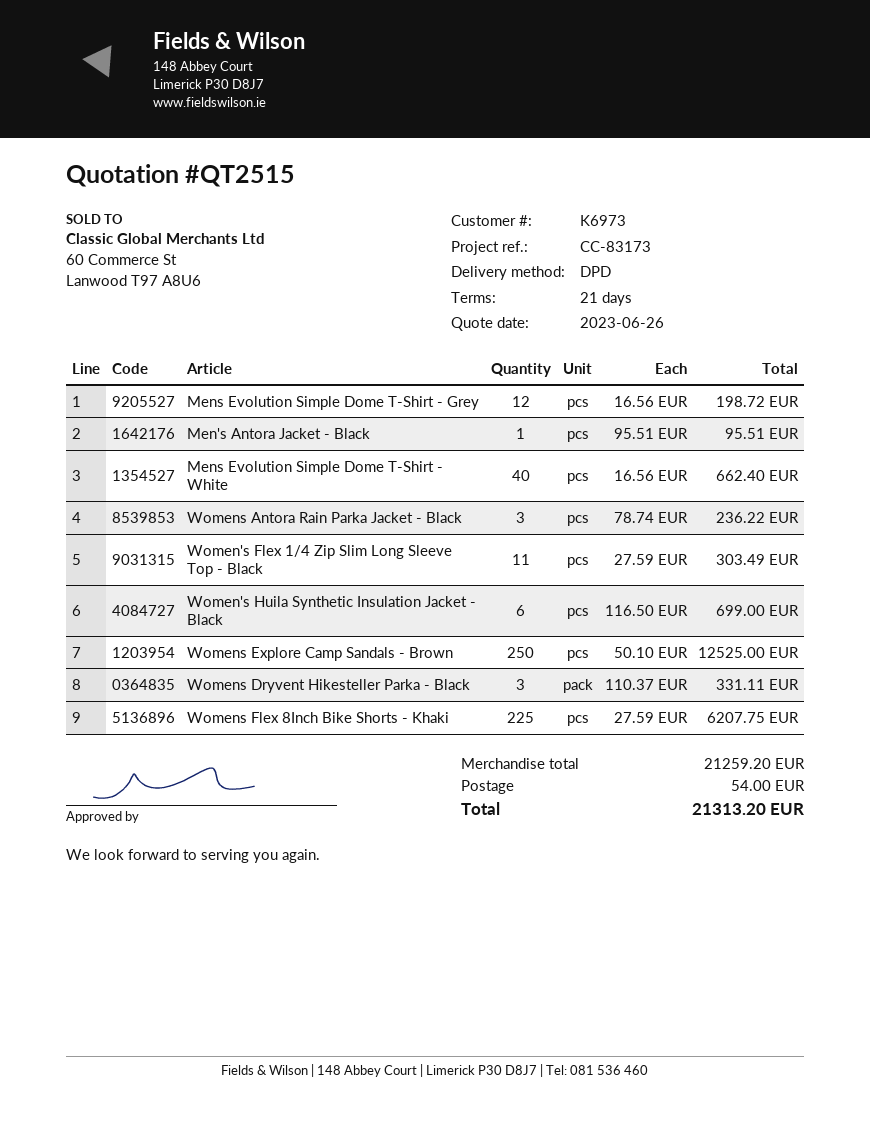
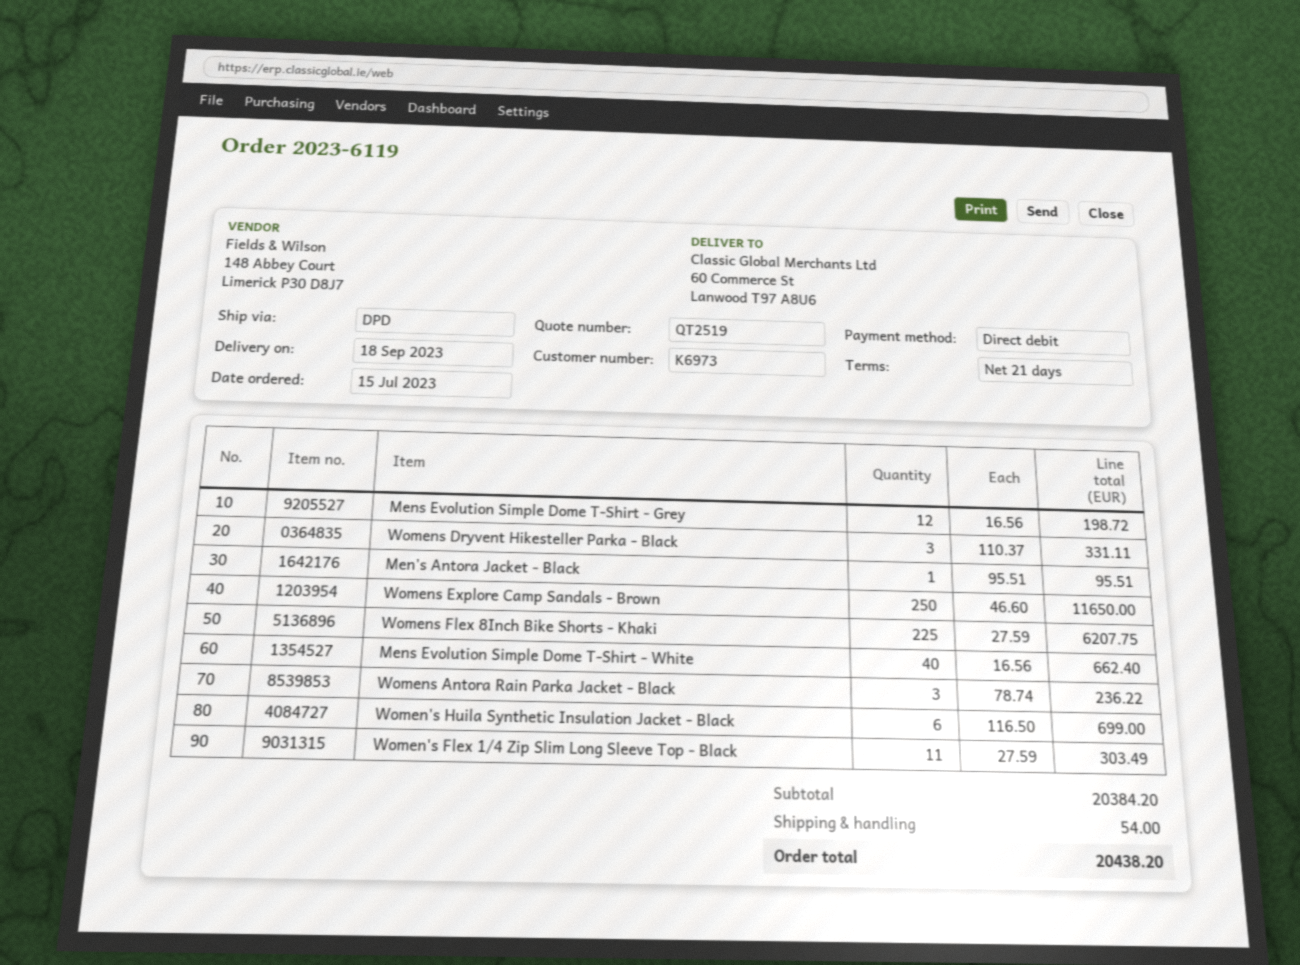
quote number: QT2515 -> QT2519
Womens Explore Camp Sandals - Brown: 250 x 50.10 = 12525.00 -> 250 x 46.60 = 11650.00
subtotal: 21259.20 -> 20384.20
total: 21313.20 -> 20438.20

